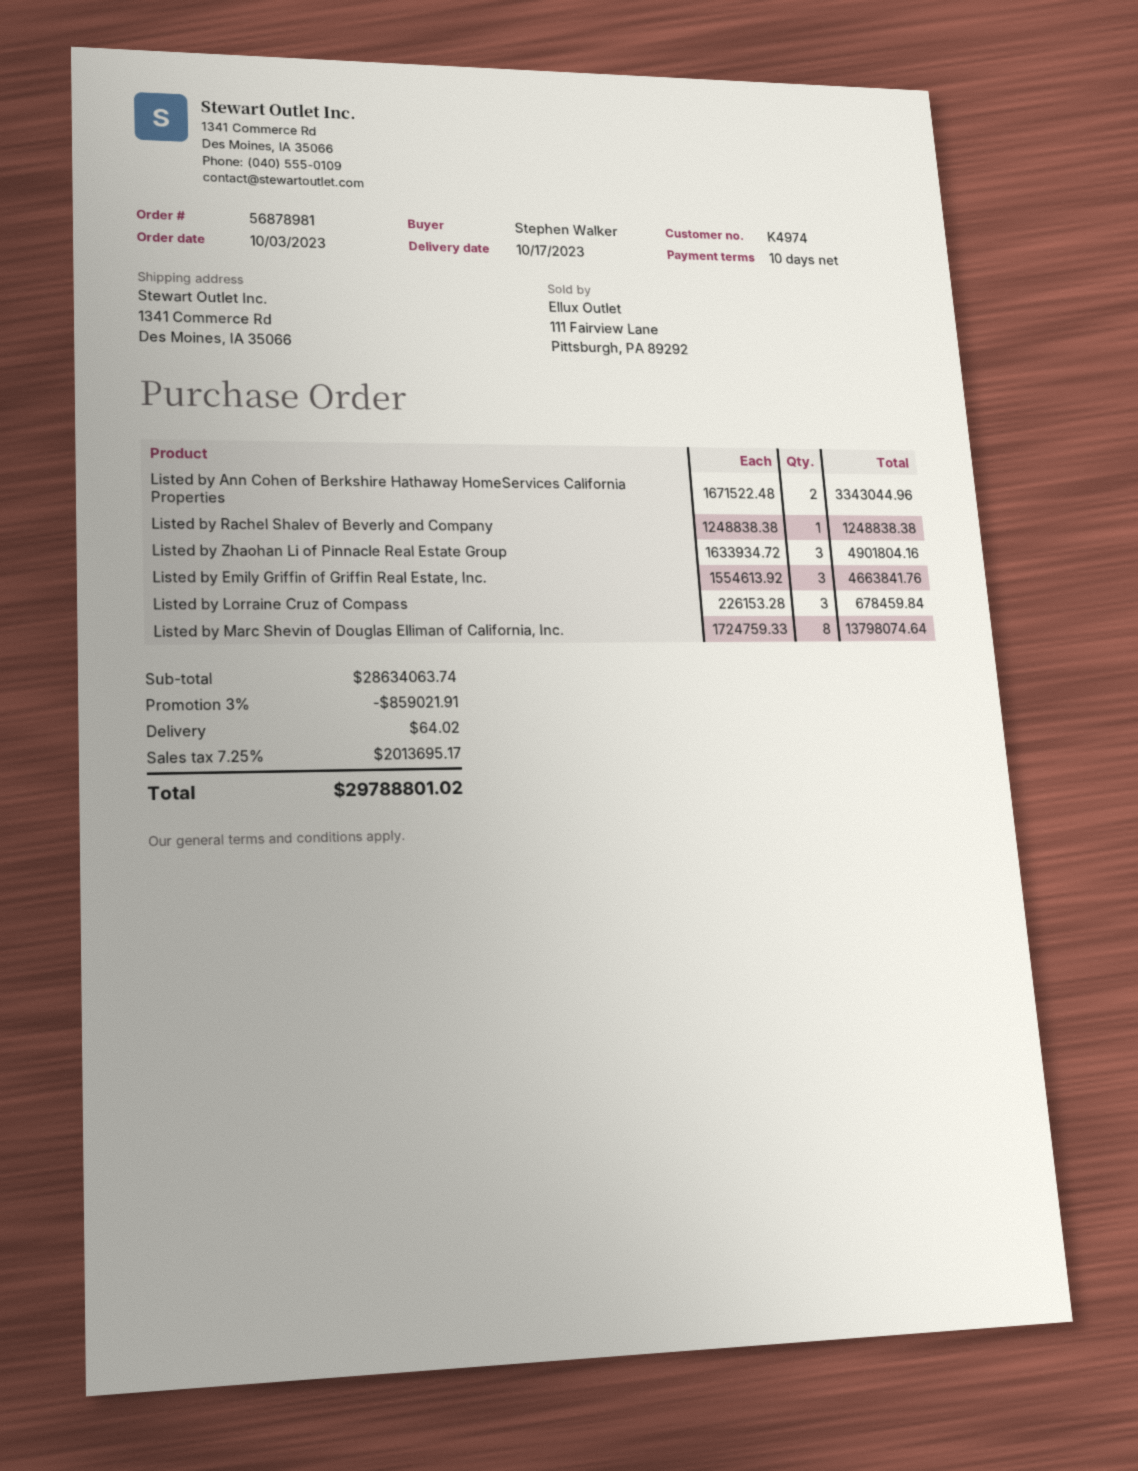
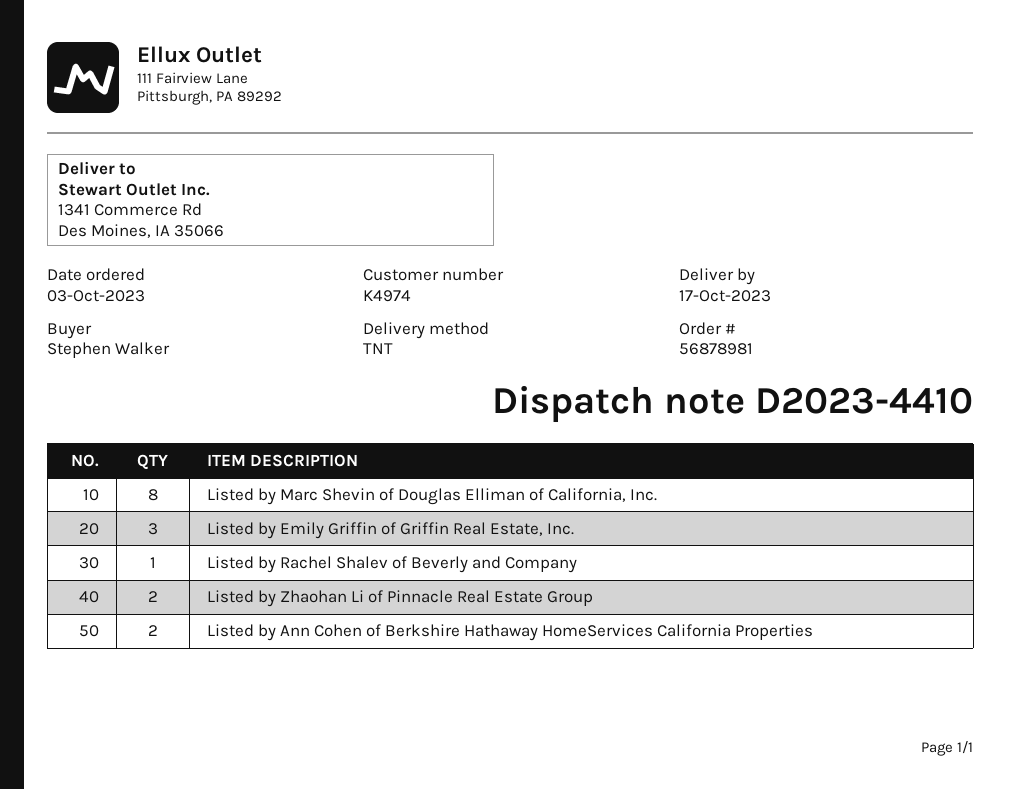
Listed by Zhaohan Li of Pinnacle Real Estate Group: 3 -> 2
Listed by Lorraine Cruz of Compass: 3 -> none

